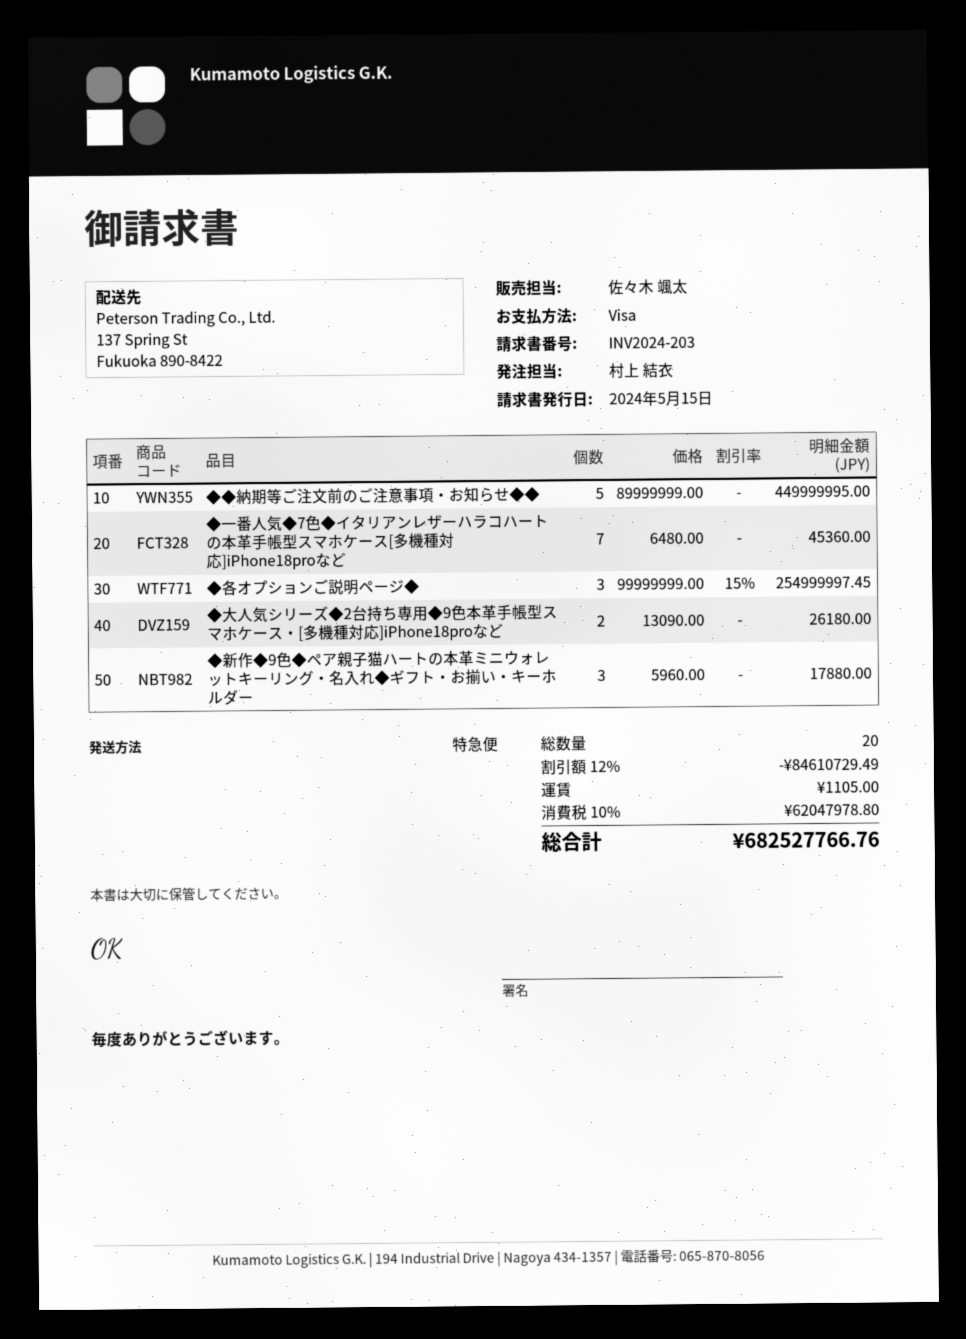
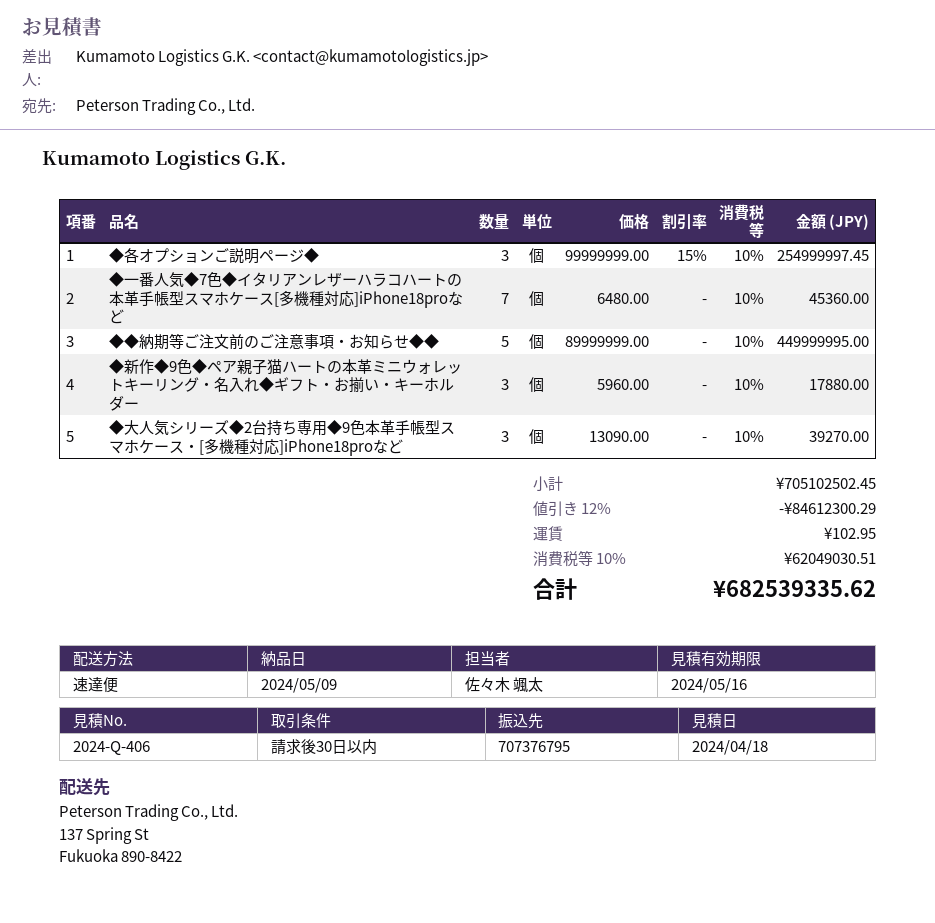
◆大人気シリーズ◆2台持ち専用◆9色本革手帳型スマホケース・[多機種対応]iPhone18proなど: 2 x 13090.00 = 26180.00 -> 3 x 13090.00 = 39270.00
discount: 12% = 84610729.49 -> 12% = 84612300.29
shipping: 1105.00 -> 102.95
tax: 10% = 62047978.80 -> 10% = 62049030.51
total: 682527766.76 -> 682539335.62

